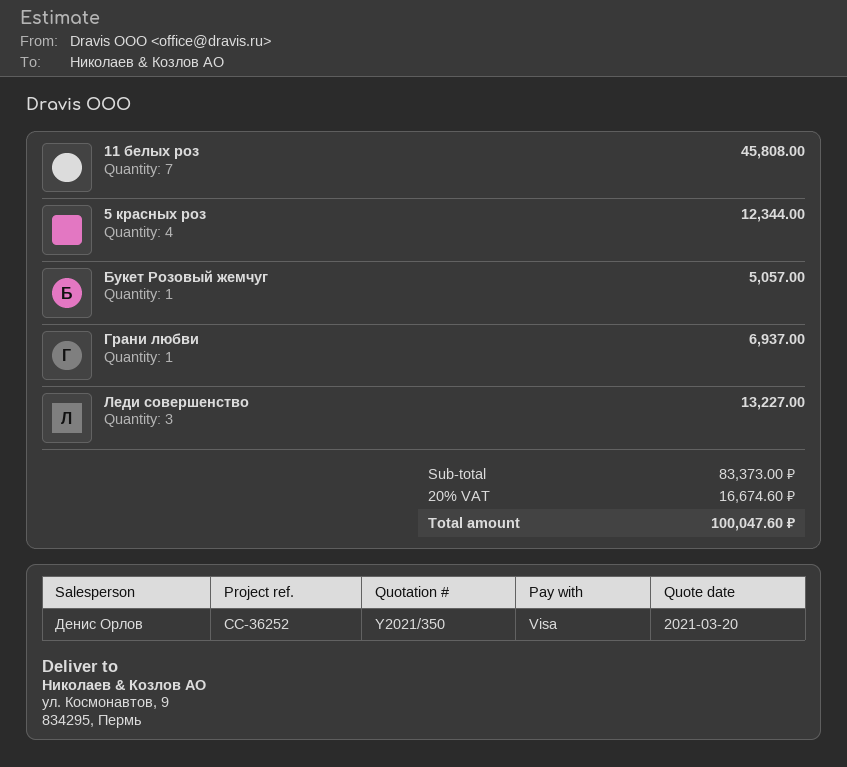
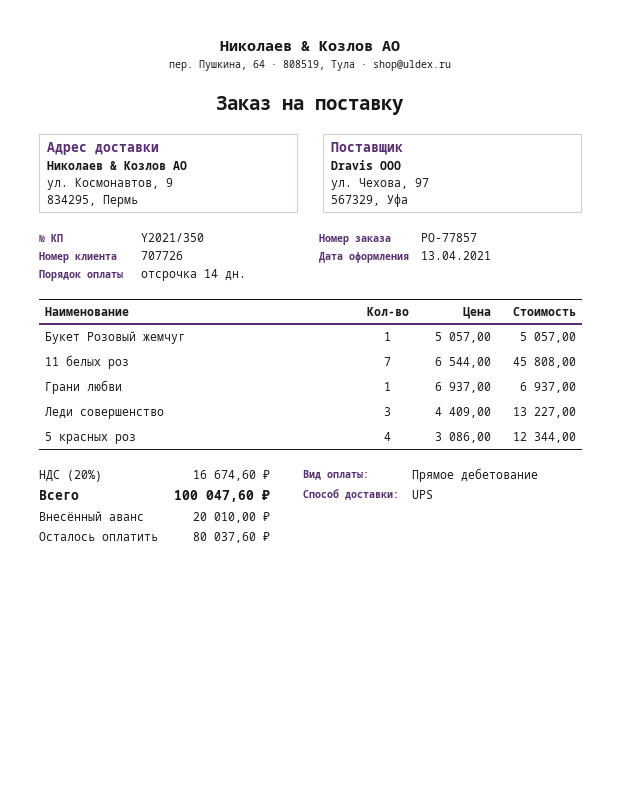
payment method: Visa -> direct debit

